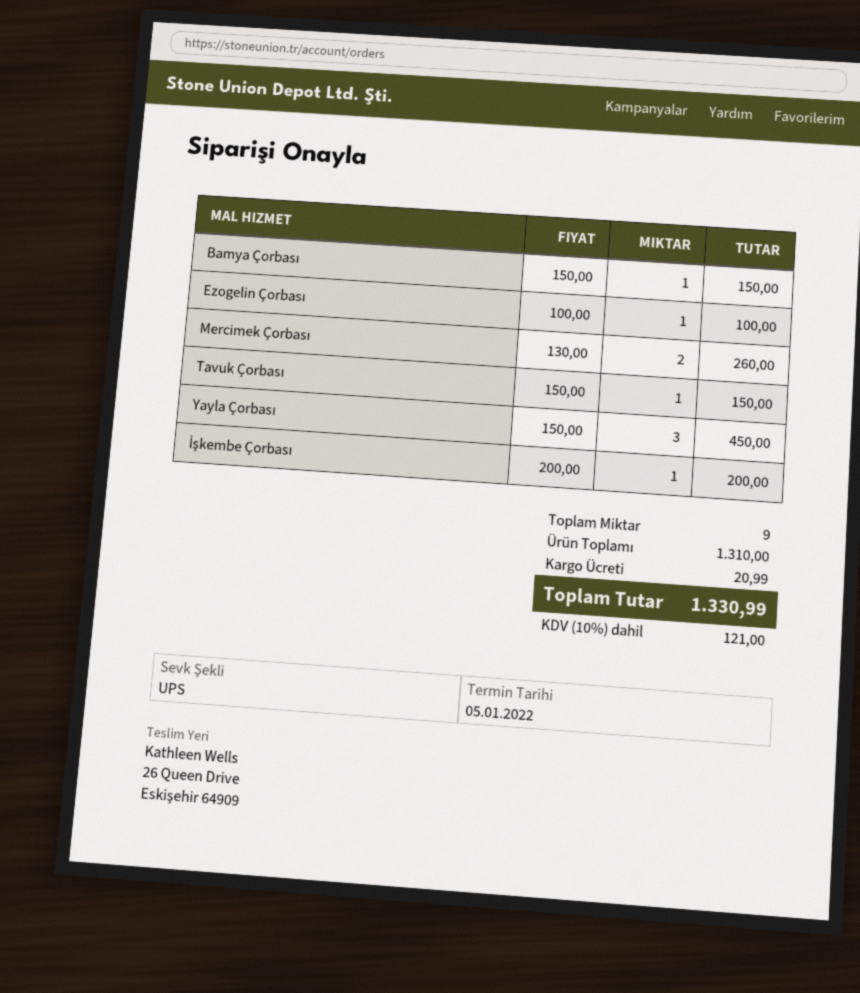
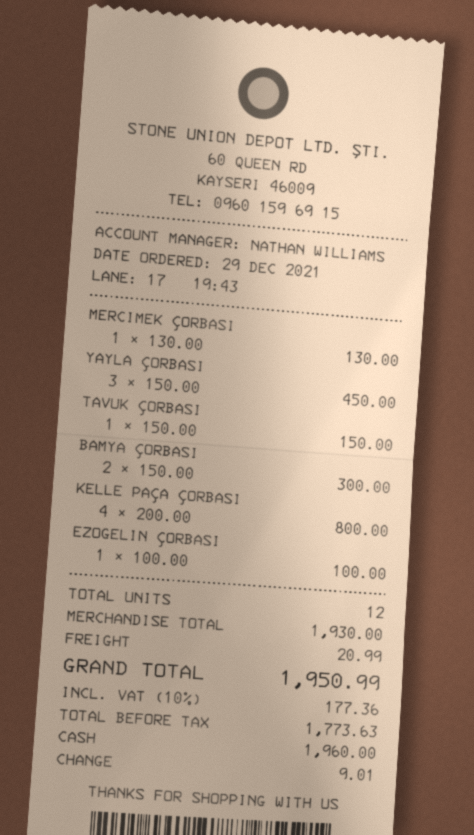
Bamya Çorbası: 1 x 150.00 = 150.00 -> 2 x 150.00 = 300.00
Mercimek Çorbası: 2 x 130.00 = 260.00 -> 1 x 130.00 = 130.00
İşkembe Çorbası: 1 x 200.00 = 200.00 -> none
KELLE PAÇA ÇORBASI: none -> 4 x 200.00 = 800.00
total quantity: 9 -> 12
subtotal: 1310.00 -> 1930.00
tax: 10% = 121.00 -> 10% = 177.36
total: 1330.99 -> 1950.99

